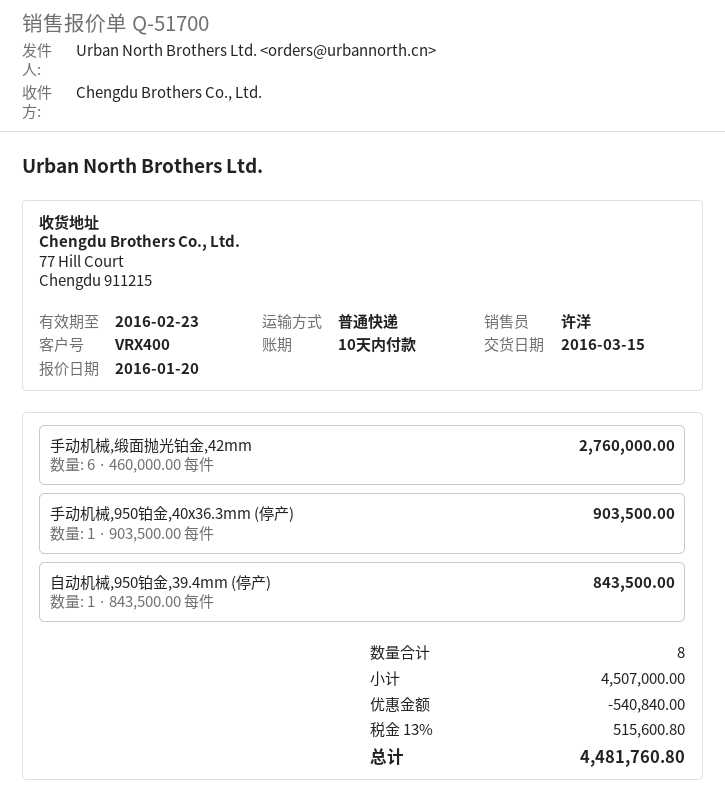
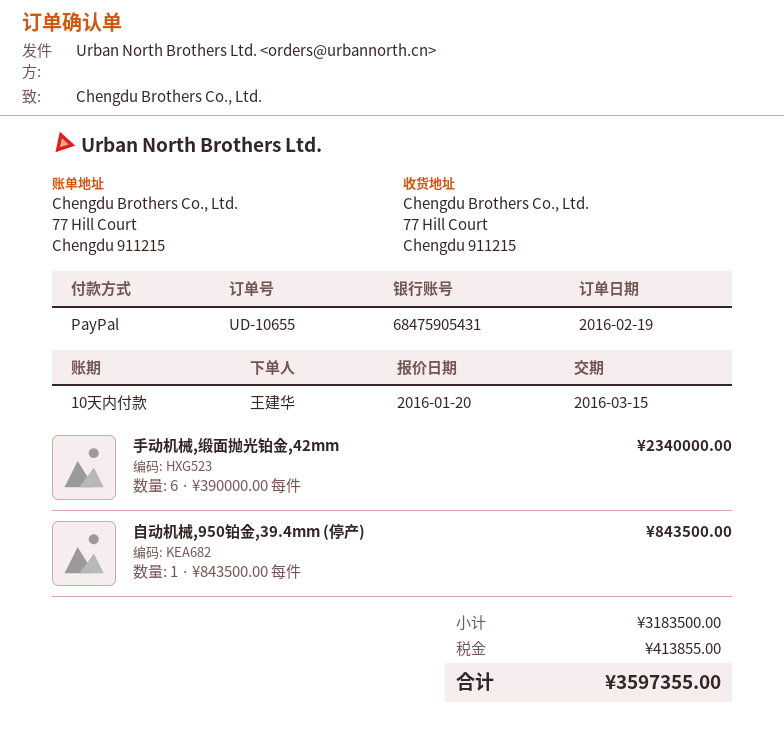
手动机械,缎面抛光铂金,42mm: 6 x 460000.00 = 2760000.00 -> 6 x 390000.00 = 2340000.00
手动机械,950铂金,40x36.3mm (停产): 1 x 903500.00 = 903500.00 -> none
subtotal: 4507000.00 -> 3183500.00
discount: 540840.00 -> none
tax: 515600.80 -> 413855.00
total: 4481760.80 -> 3597355.00

